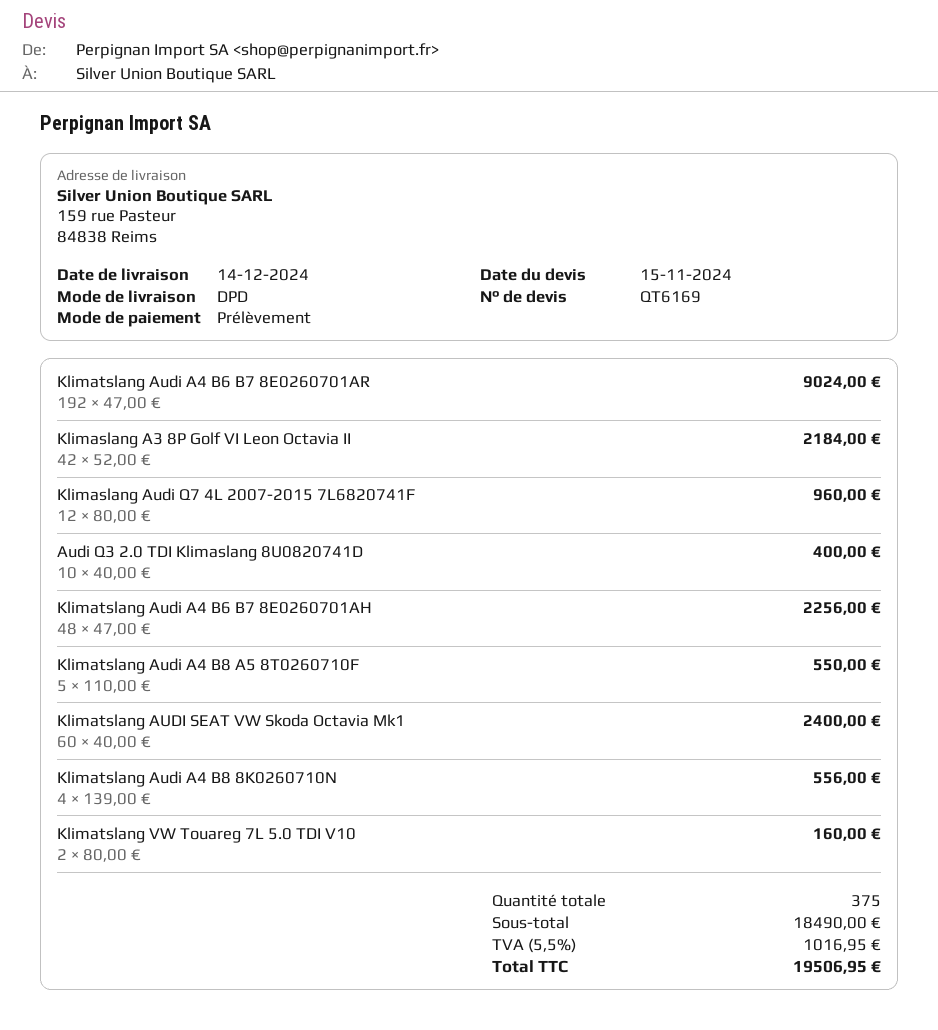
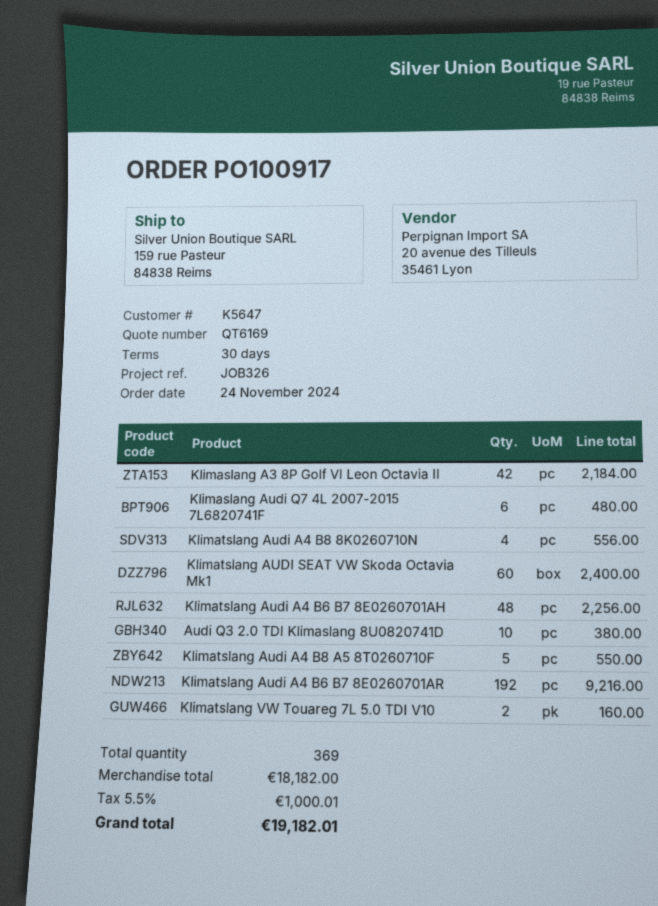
Klimatslang Audi A4 B6 B7 8E0260701AR: 192 for 9024.00 -> 192 for 9216.00
Klimaslang Audi Q7 4L 2007-2015 7L6820741F: 12 for 960.00 -> 6 for 480.00
Audi Q3 2.0 TDI Klimaslang 8U0820741D: 10 for 400.00 -> 10 for 380.00
total quantity: 375 -> 369
subtotal: 18490.00 -> 18182.00
tax: 5.5% = 1016.95 -> 5.5% = 1000.01
total: 19506.95 -> 19182.01

